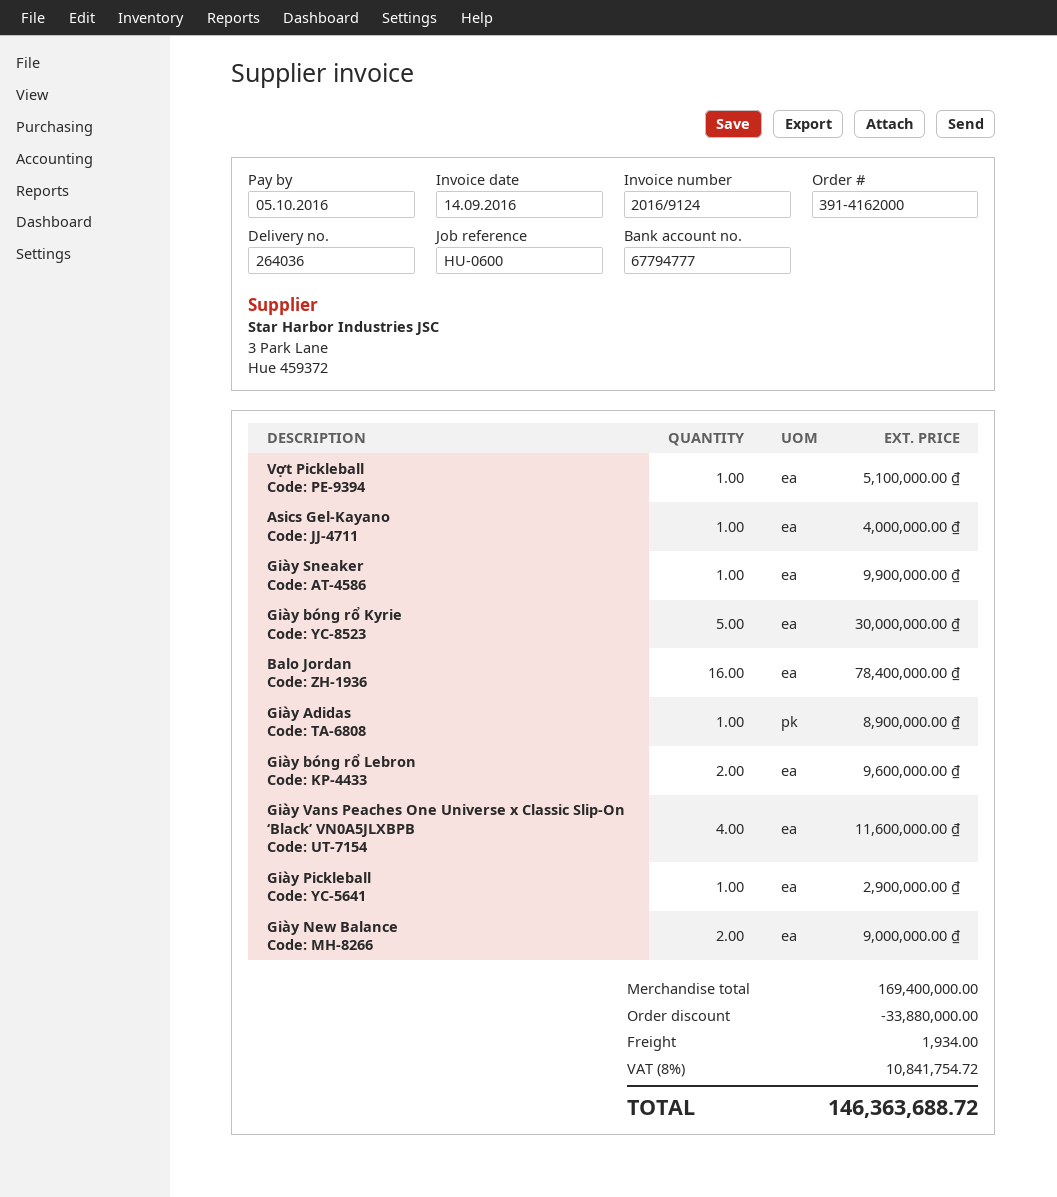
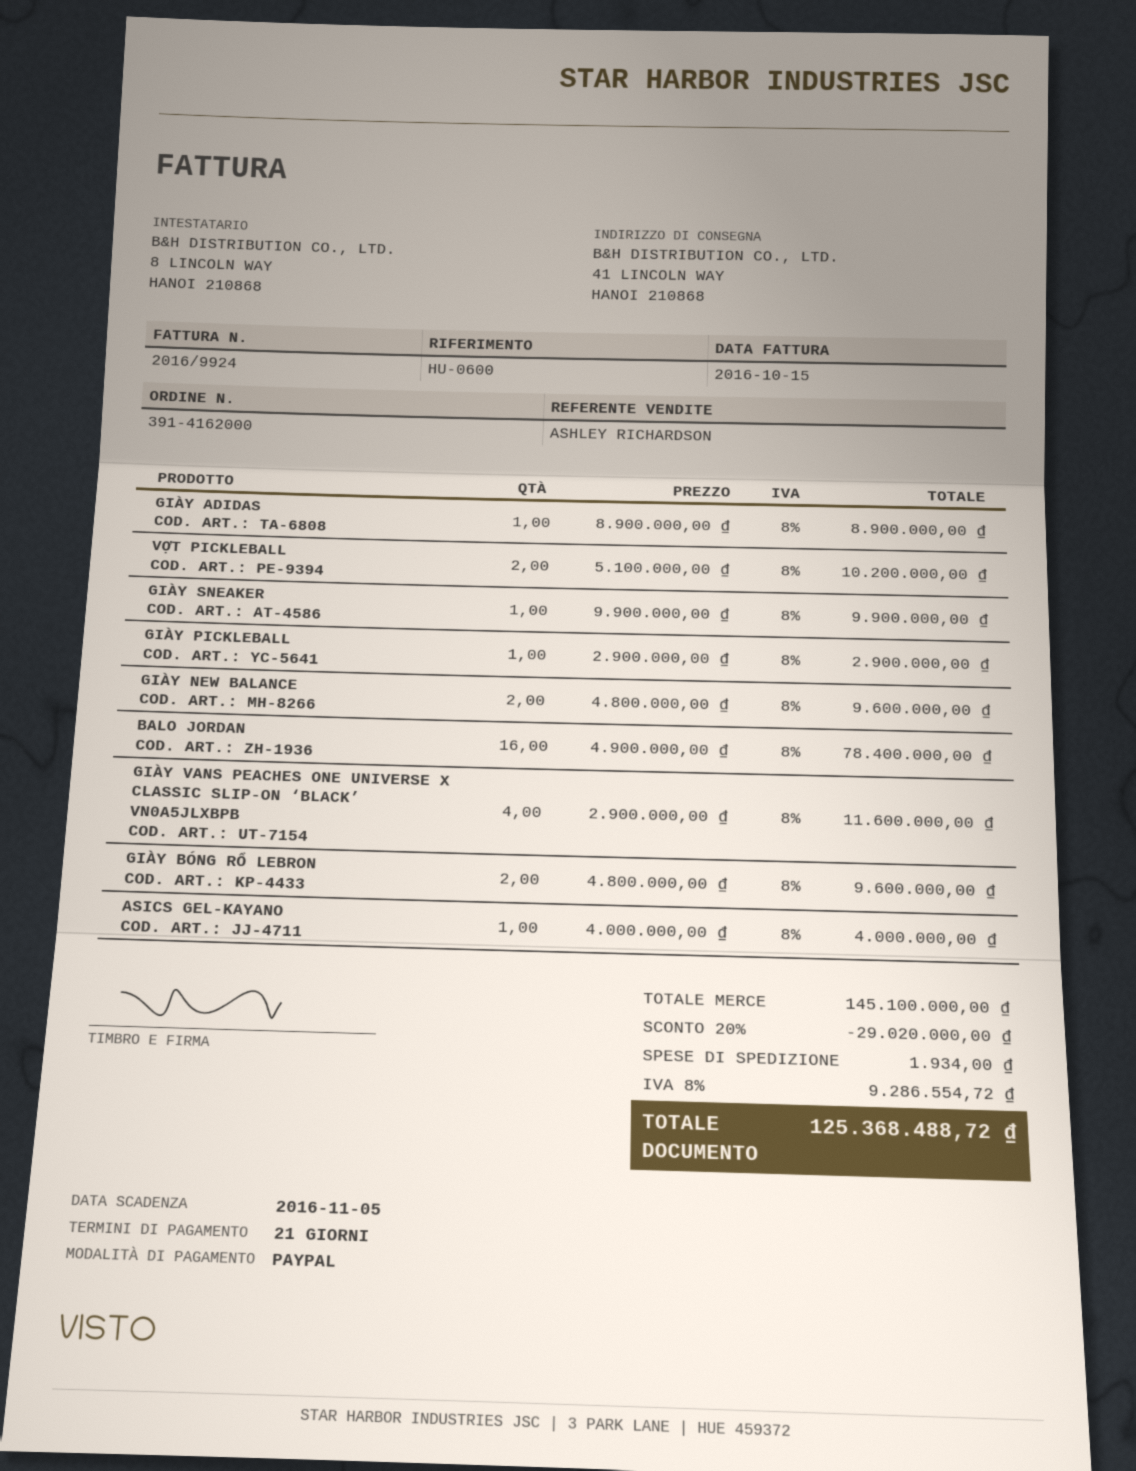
invoice number: 2016/9124 -> 2016/9924
invoice date: 2016-09-14 -> 2016-10-15
due date: 2016-10-05 -> 2016-11-05
Vợt Pickleball: 1 for 5100000.00 -> 2 for 10200000.00
Giày bóng rổ Kyrie: 5 for 30000000.00 -> none
Giày New Balance: 2 for 9000000.00 -> 2 for 9600000.00
subtotal: 169400000.00 -> 145100000.00
discount: 33880000.00 -> 29020000.00
tax: 8% = 10841754.72 -> 8% = 9286554.72
total: 146363688.72 -> 125368488.72

